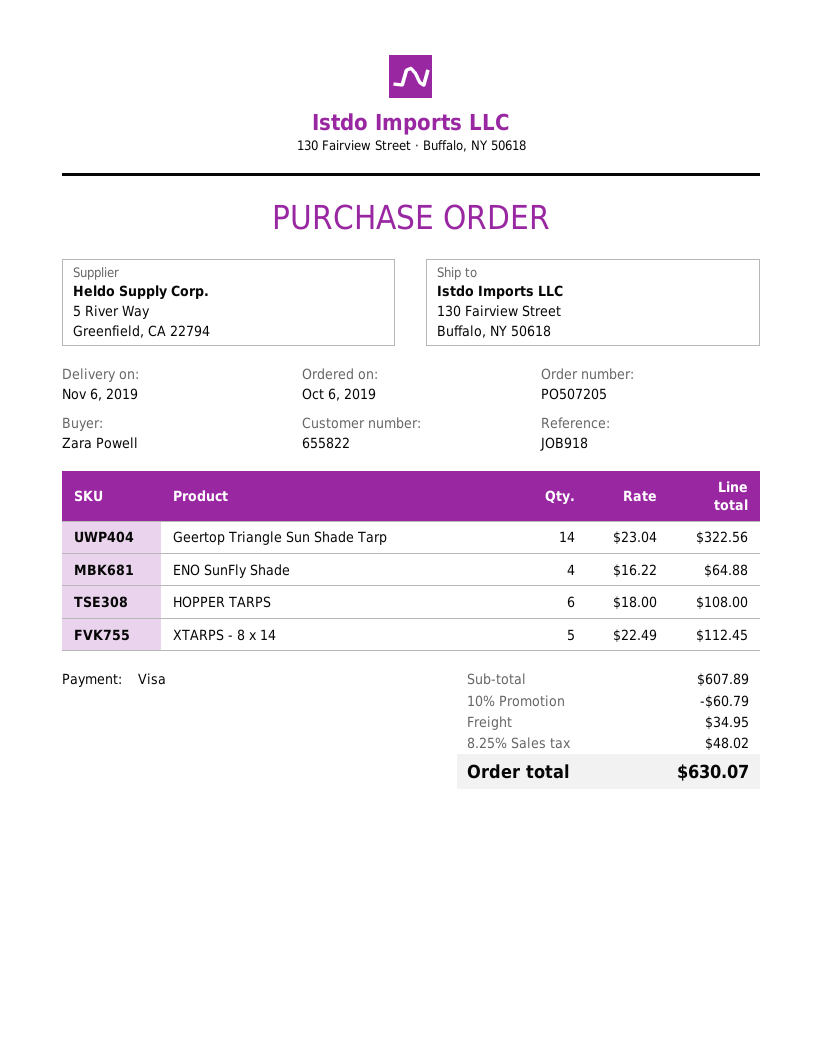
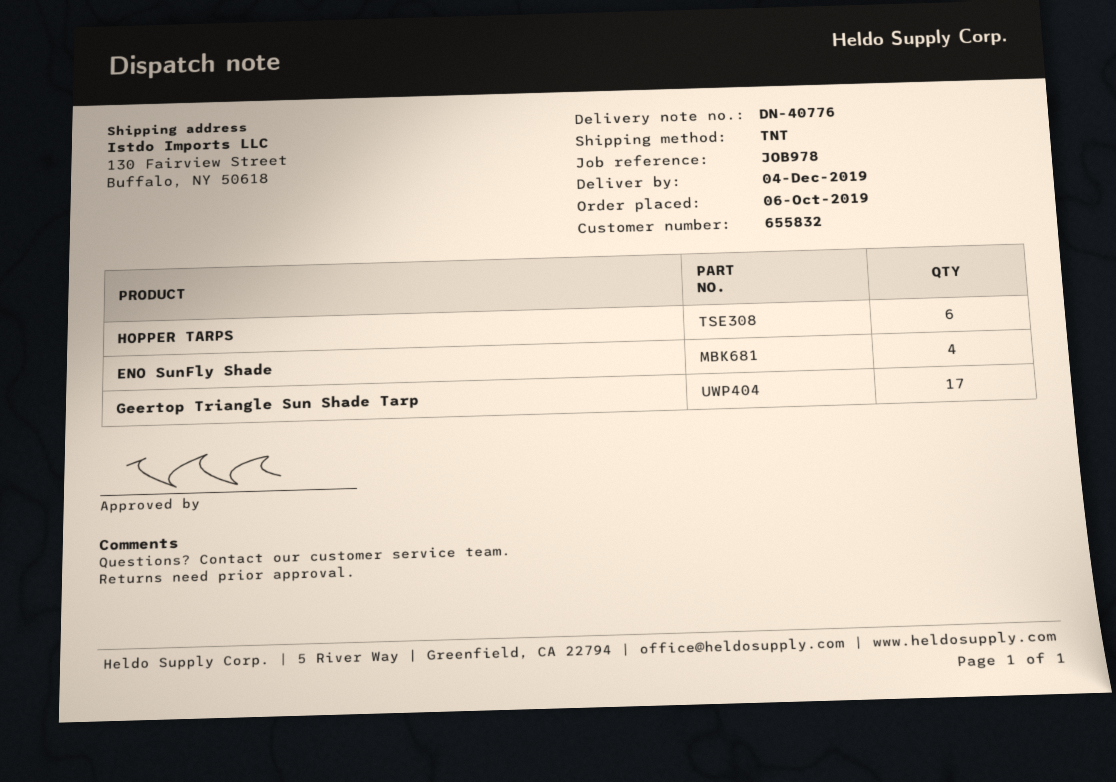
delivery date: 2019-11-06 -> 2019-12-04
customer number: 655822 -> 655832
reference: JOB918 -> JOB978
Geertop Triangle Sun Shade Tarp: 14 -> 17
XTARPS - 8 x 14: 5 -> none

